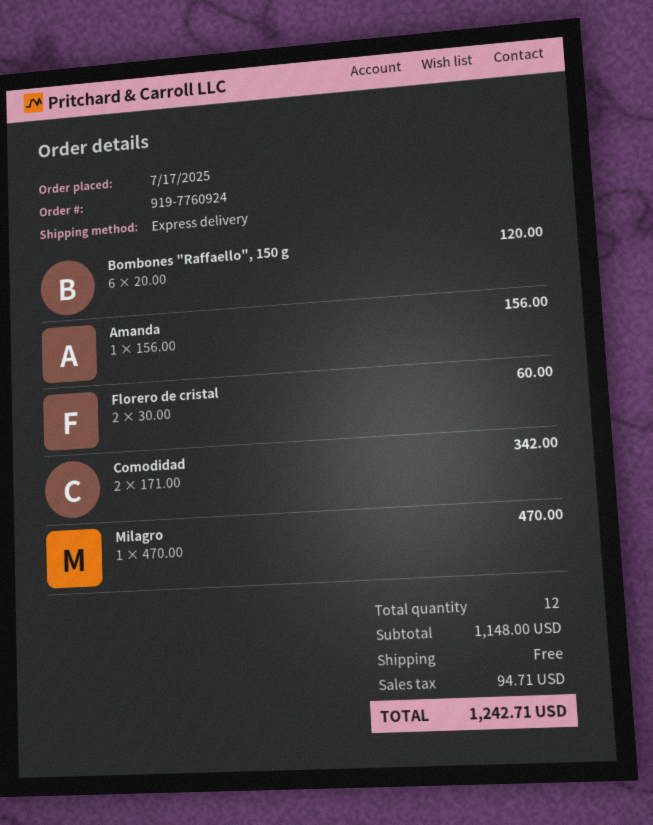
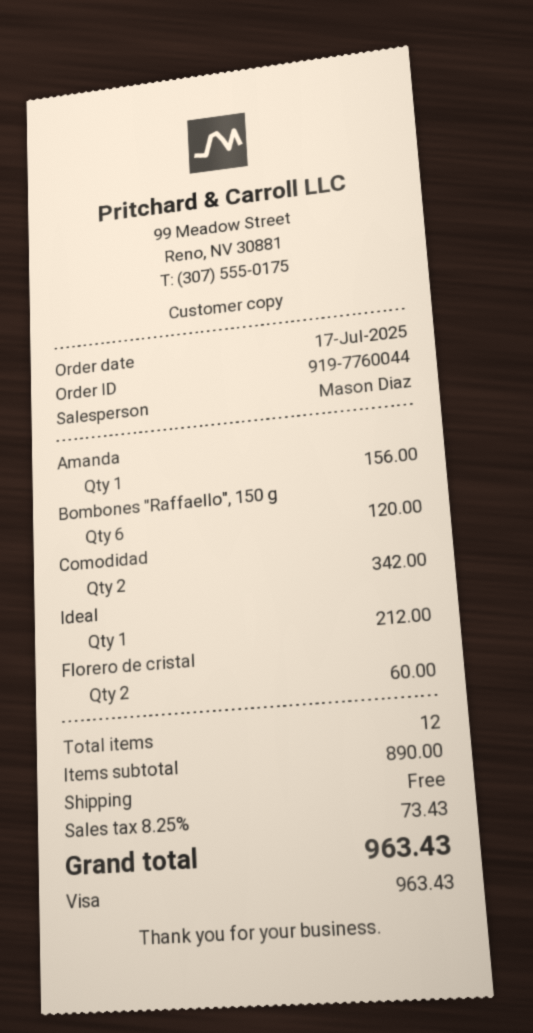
order number: 919-7760924 -> 919-7760044
Milagro: 1 for 470.00 -> none
Ideal: none -> 1 for 212.00
subtotal: 1148.00 -> 890.00
tax: 94.71 -> 73.43
total: 1242.71 -> 963.43

